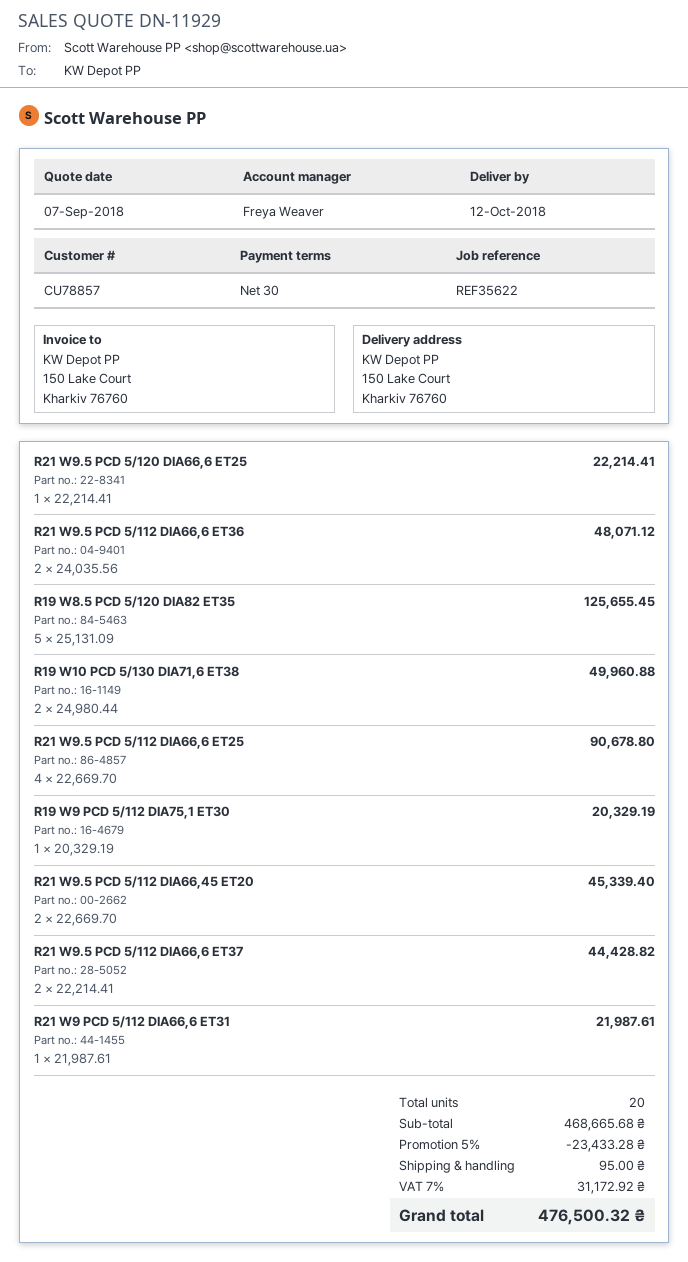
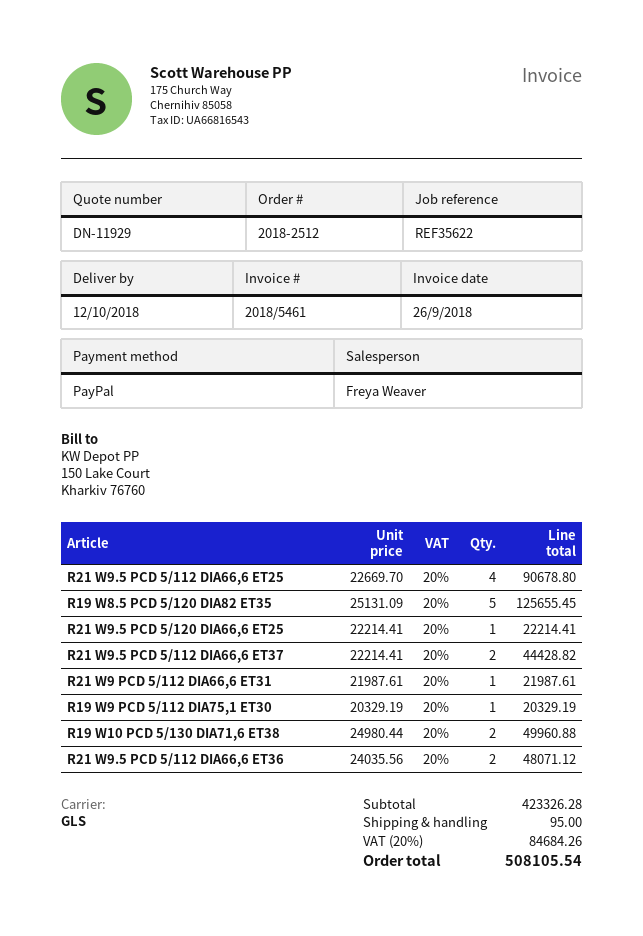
R21 W9.5 PCD 5/112 DIA66,45 ET20: 2 x 22669.70 = 45339.40 -> none
subtotal: 468665.68 -> 423326.28
discount: 5% = 23433.28 -> none
tax: 7% = 31172.92 -> 20% = 84684.26
total: 476500.32 -> 508105.54

